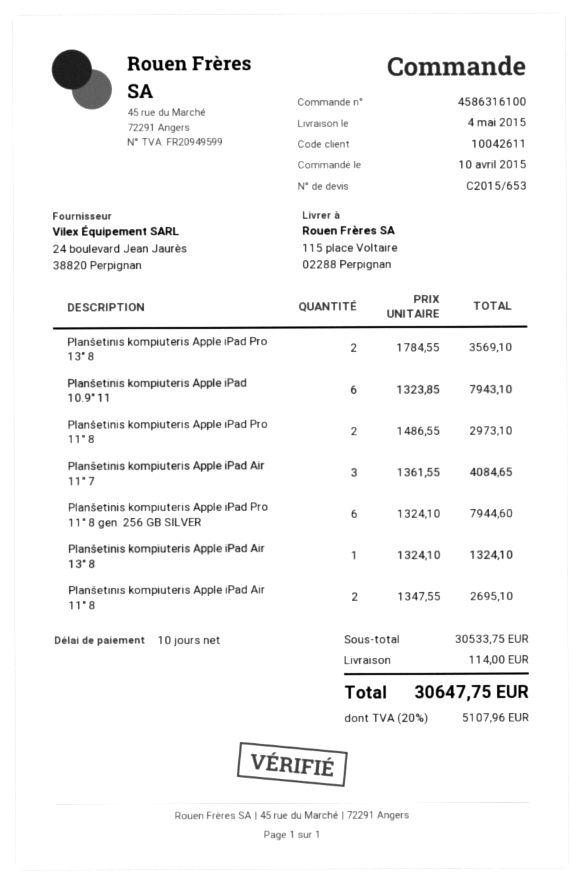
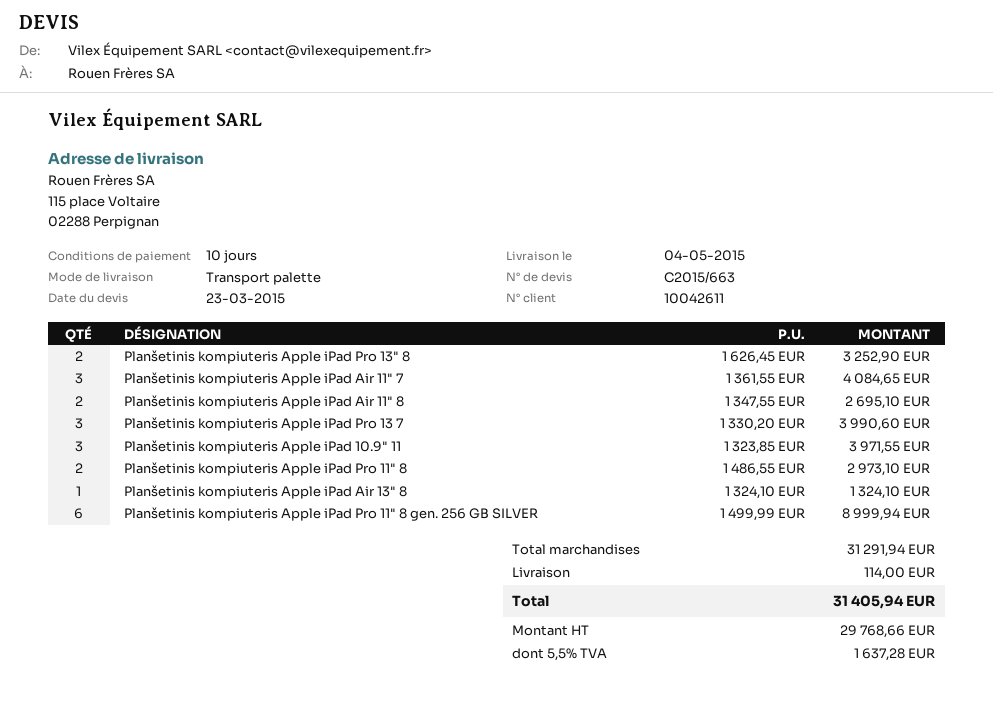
quote number: C2015/653 -> C2015/663
Planšetinis kompiuteris Apple iPad Pro 13" 8: 2 x 1784.55 = 3569.10 -> 2 x 1626.45 = 3252.90
Planšetinis kompiuteris Apple iPad 10.9" 11: 6 x 1323.85 = 7943.10 -> 3 x 1323.85 = 3971.55
Planšetinis kompiuteris Apple iPad Pro 11" 8 gen. 256 GB SILVER: 6 x 1324.10 = 7944.60 -> 6 x 1499.99 = 8999.94
Planšetinis kompiuteris Apple iPad Pro 13 7: none -> 3 x 1330.20 = 3990.60
subtotal: 30533.75 -> 31291.94
tax: 20% = 5107.96 -> 5.5% = 1637.28
total: 30647.75 -> 31405.94

